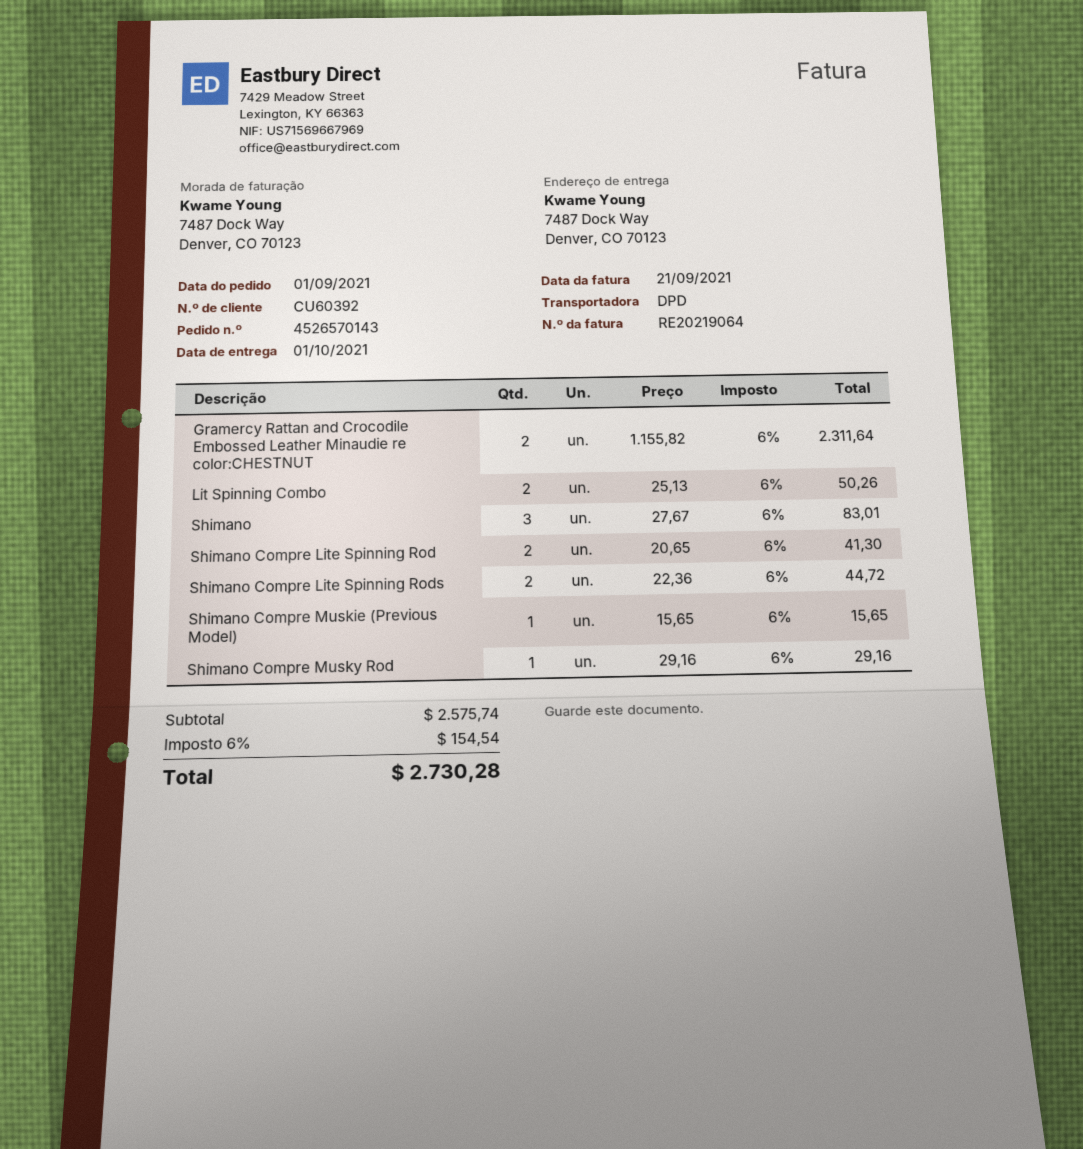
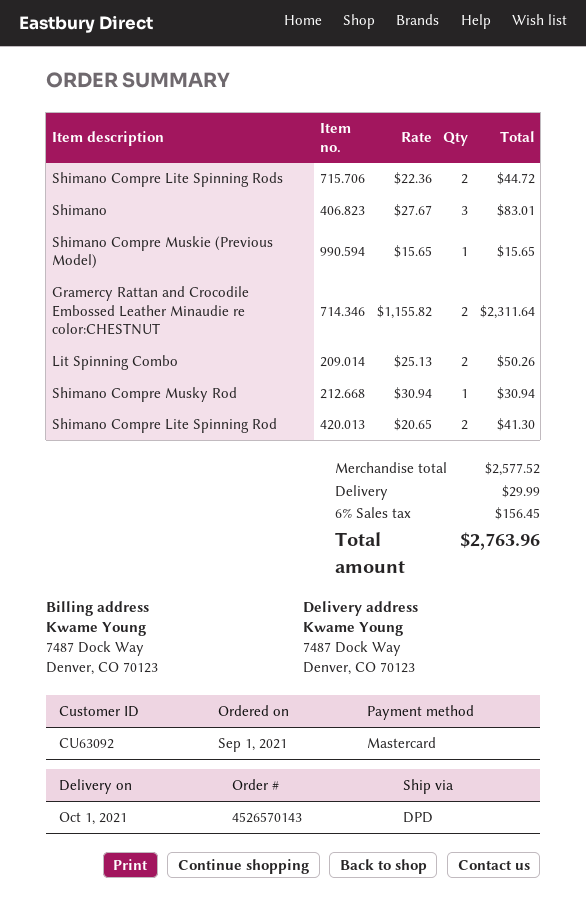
customer number: CU60392 -> CU63092
Shimano Compre Musky Rod: 1 x 29.16 = 29.16 -> 1 x 30.94 = 30.94
subtotal: 2575.74 -> 2577.52
shipping: none -> 29.99
tax: 6% = 154.54 -> 6% = 156.45
total: 2730.28 -> 2763.96

